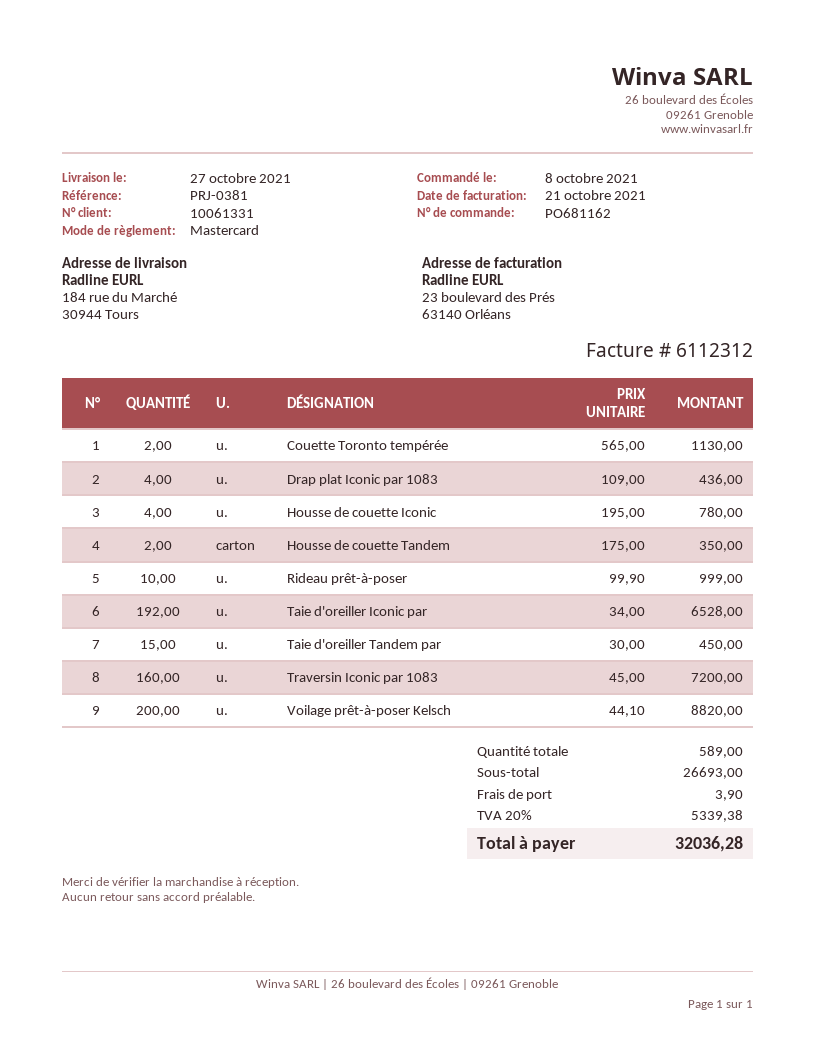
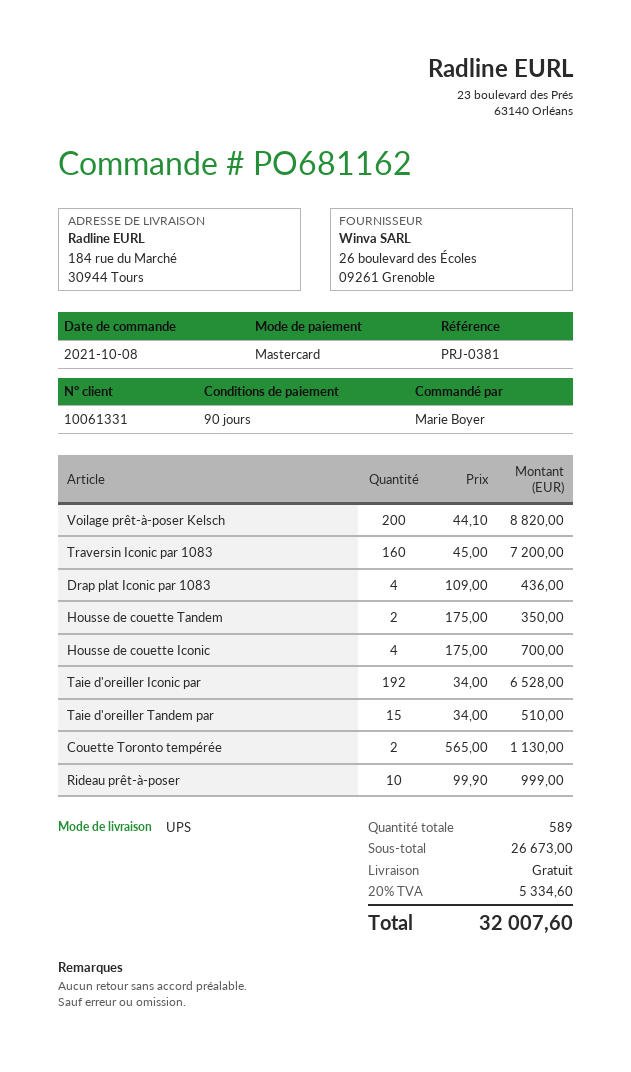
Housse de couette Iconic: 4 x 195.00 = 780.00 -> 4 x 175.00 = 700.00
Taie d'oreiller Tandem par: 15 x 30.00 = 450.00 -> 15 x 34.00 = 510.00
subtotal: 26693.00 -> 26673.00
shipping: 3.90 -> 0.00
tax: 20% = 5339.38 -> 20% = 5334.60
total: 32036.28 -> 32007.60

